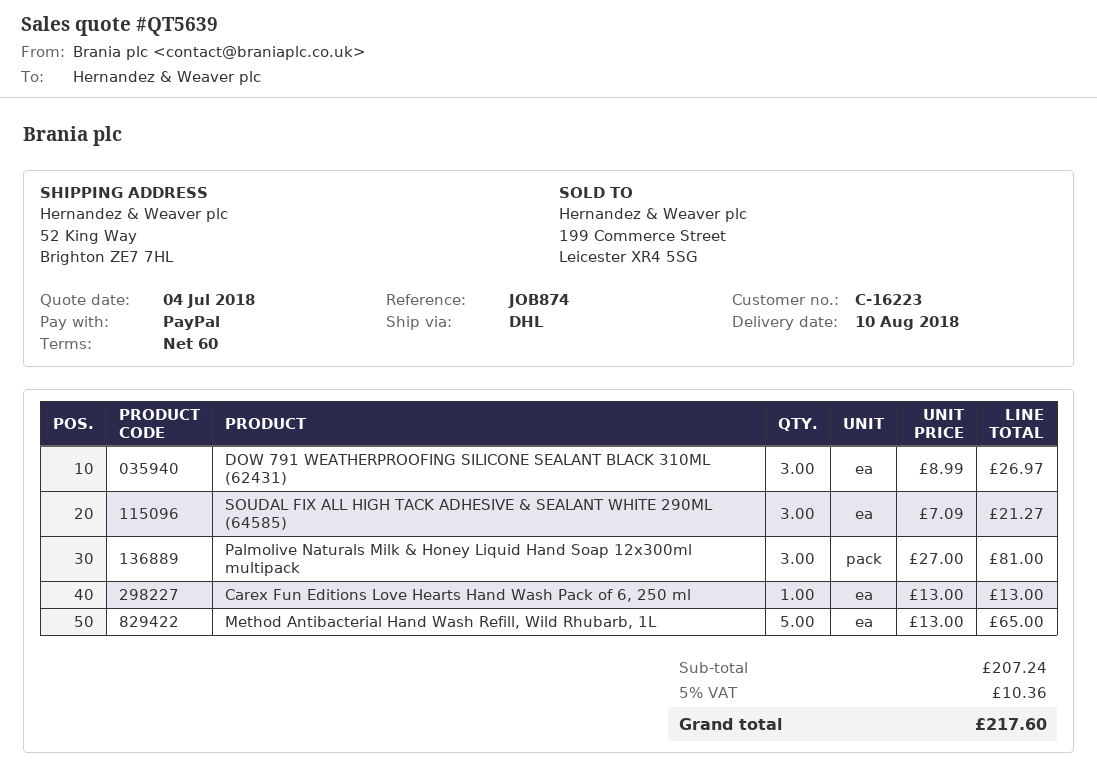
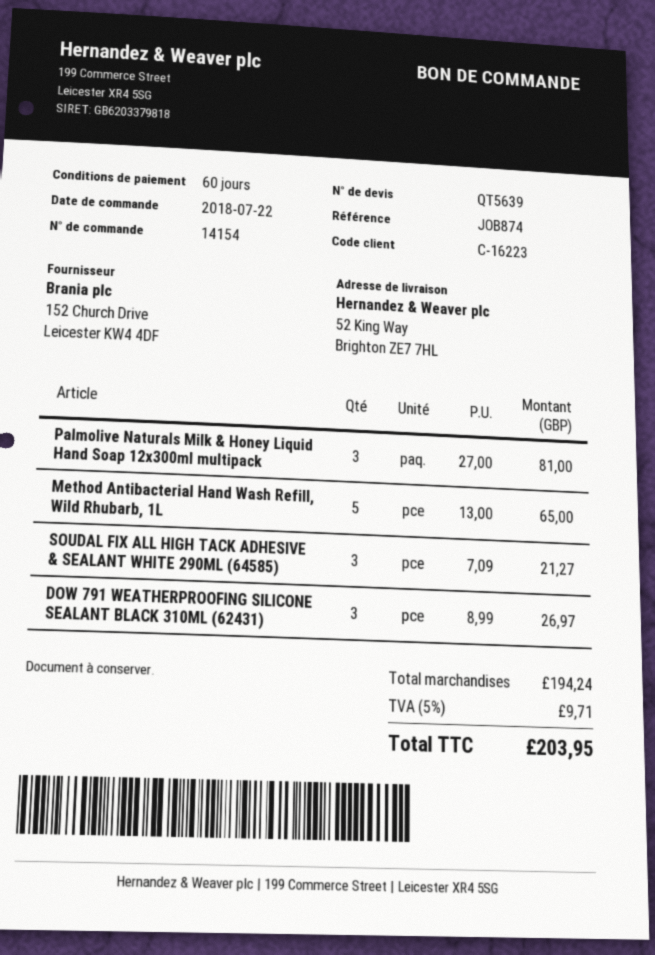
Carex Fun Editions Love Hearts Hand Wash Pack of 6, 250 ml: 1 x 13.00 = 13.00 -> none
subtotal: 207.24 -> 194.24
tax: 5% = 10.36 -> 5% = 9.71
total: 217.60 -> 203.95

